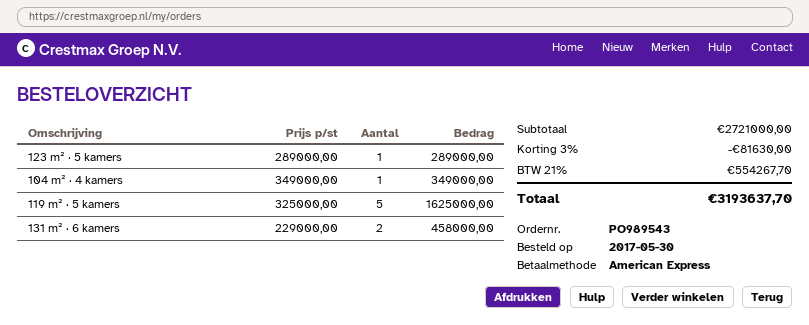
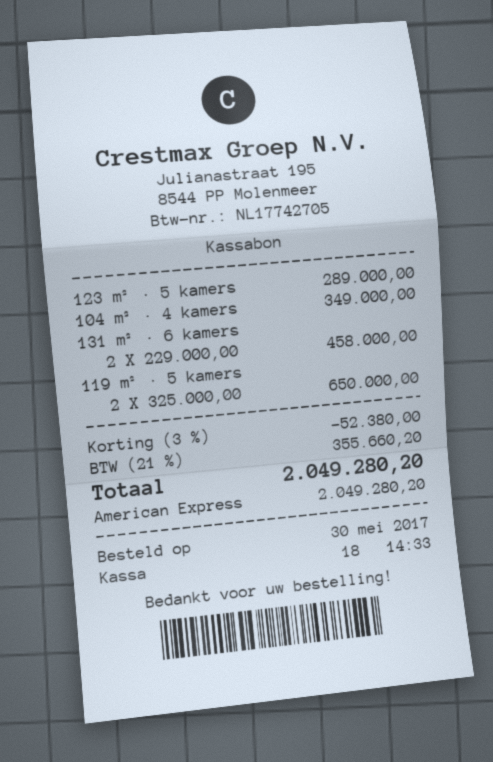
119 m² · 5 kamers: 5 x 325000.00 = 1625000.00 -> 2 x 325000.00 = 650000.00
discount: 3% = 81630.00 -> 3% = 52380.00
tax: 21% = 554267.70 -> 21% = 355660.20
total: 3193637.70 -> 2049280.20

